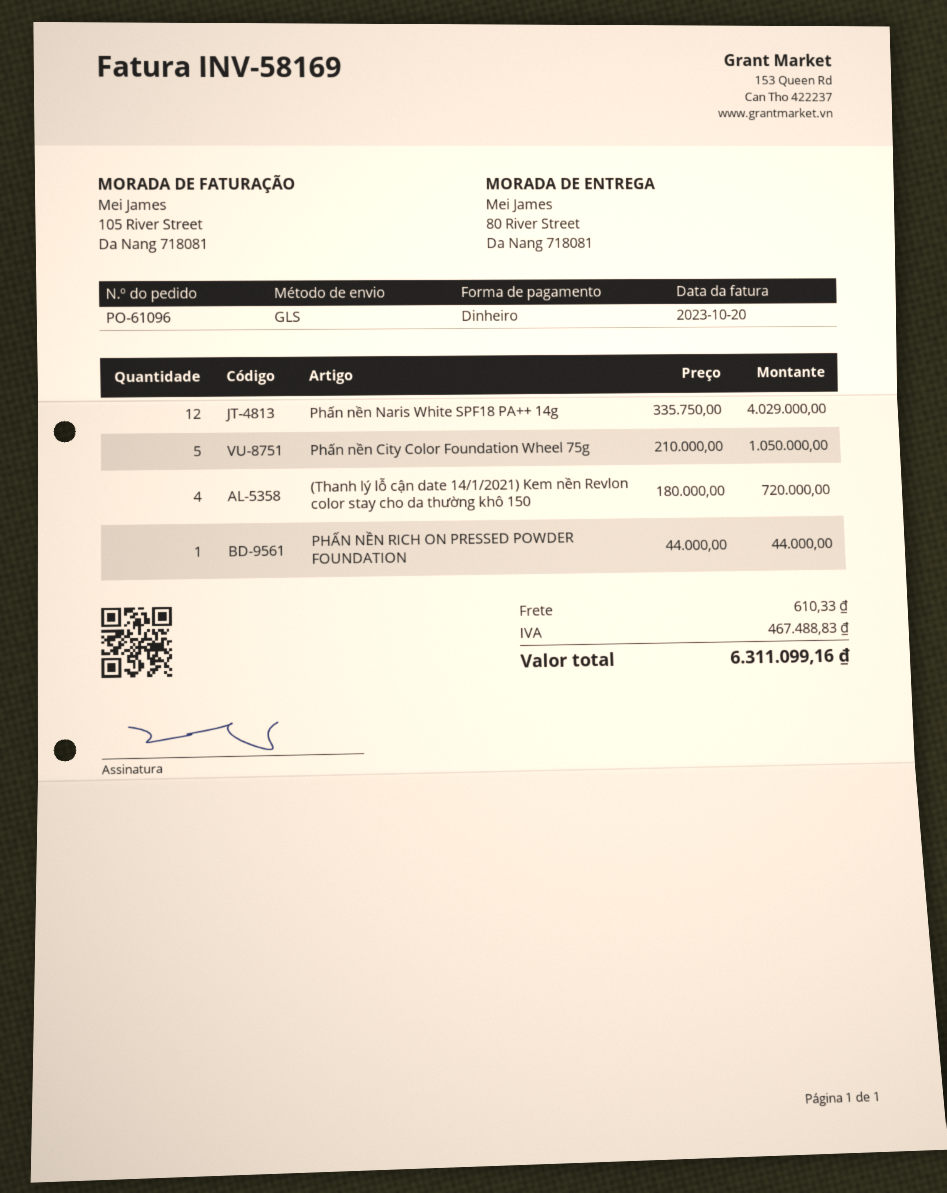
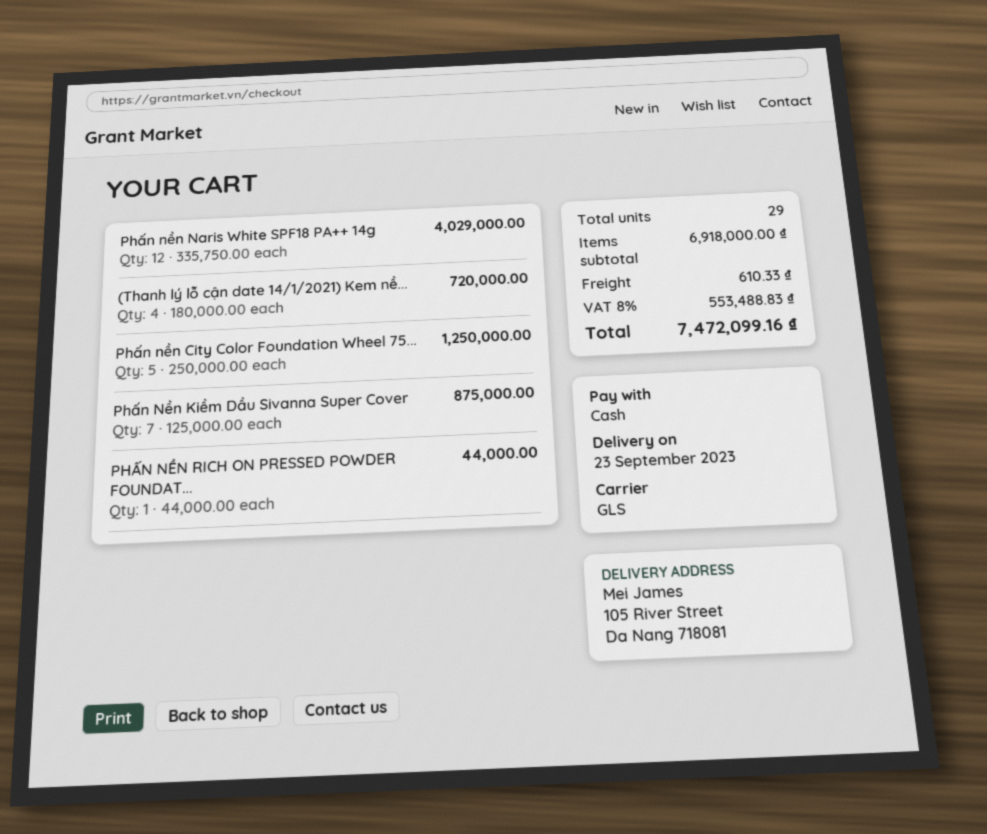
ship to: 80 River Street, Da Nang 718081 -> 105 River Street, Da Nang 718081
Phấn nền City Color Foundation Wheel 75g: 5 x 210000.00 = 1050000.00 -> 5 x 250000.00 = 1250000.00
Phấn Nền Kiềm Dầu Sivanna Super Cover: none -> 7 x 125000.00 = 875000.00
tax: 467488.83 -> 553488.83
total: 6311099.16 -> 7472099.16

